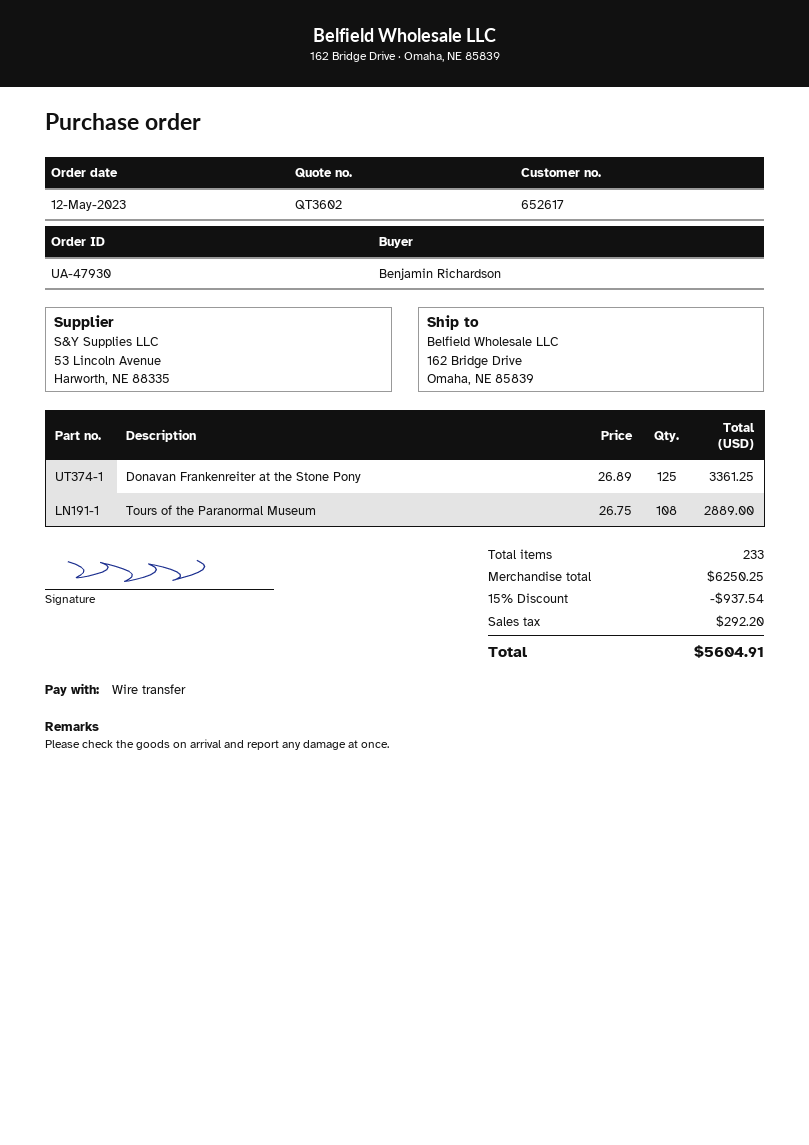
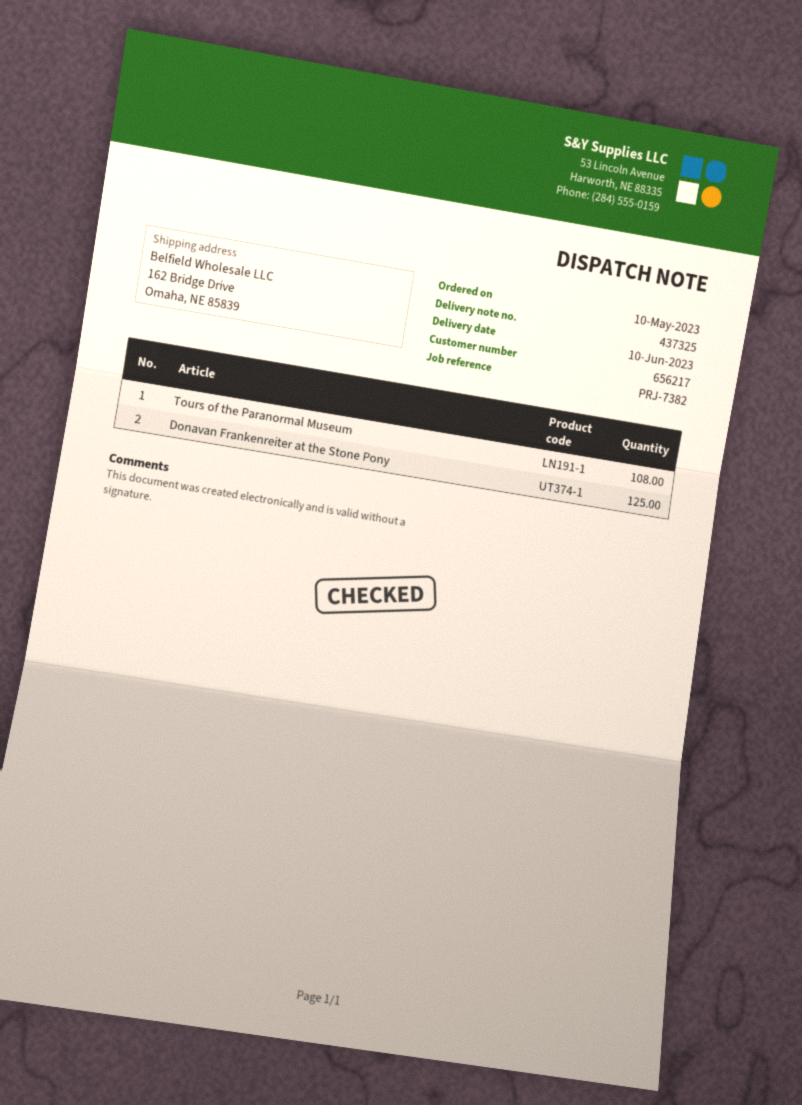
order date: 2023-05-12 -> 2023-05-10
customer number: 652617 -> 656217

